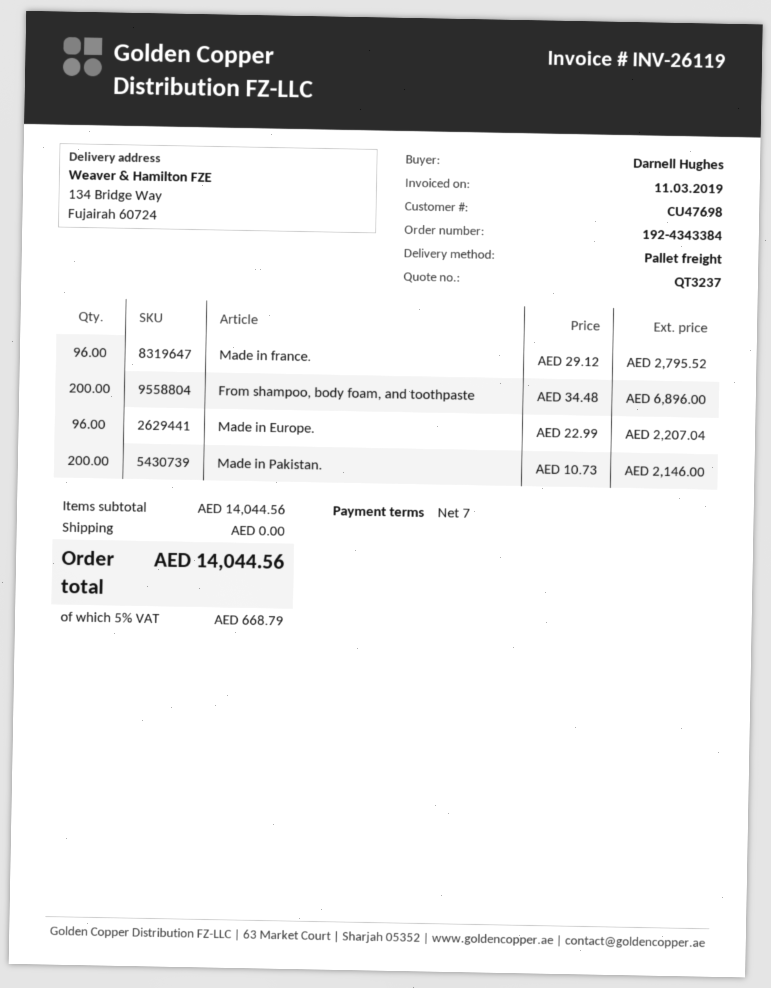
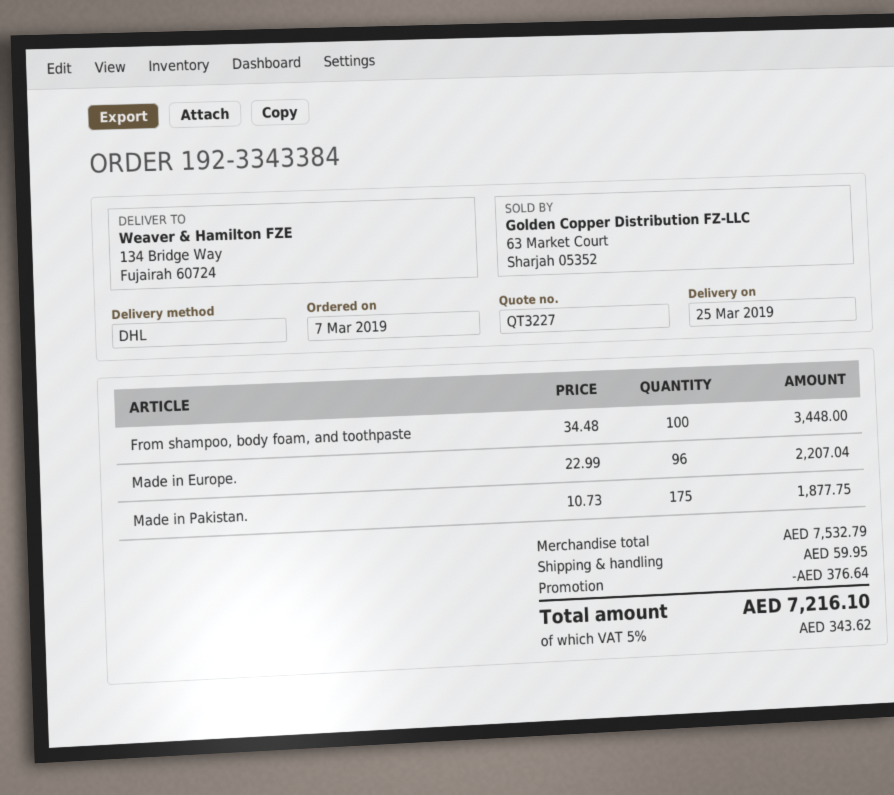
quote number: QT3237 -> QT3227
order number: 192-4343384 -> 192-3343384
shipping method: pallet freight -> DHL
Made in france.: 96 x 29.12 = 2795.52 -> none
From shampoo, body foam, and toothpaste: 200 x 34.48 = 6896.00 -> 100 x 34.48 = 3448.00
Made in Pakistan.: 200 x 10.73 = 2146.00 -> 175 x 10.73 = 1877.75
subtotal: 14044.56 -> 7532.79
discount: none -> 376.64
shipping: 0.00 -> 59.95
tax: 5% = 668.79 -> 5% = 343.62
total: 14044.56 -> 7216.10

